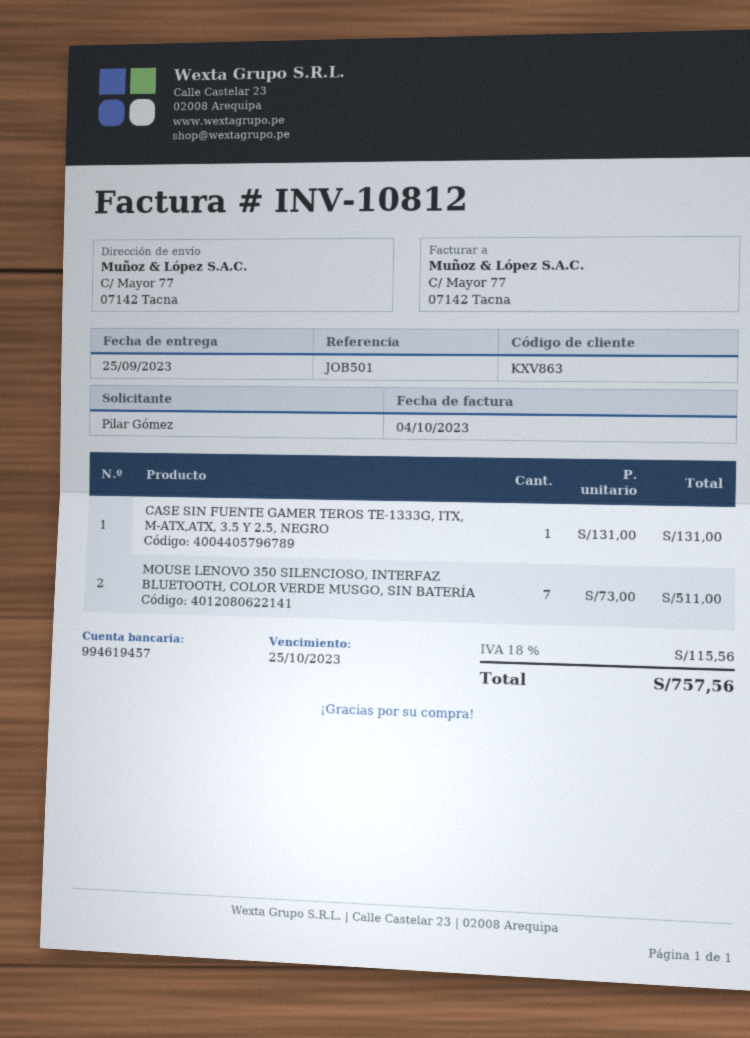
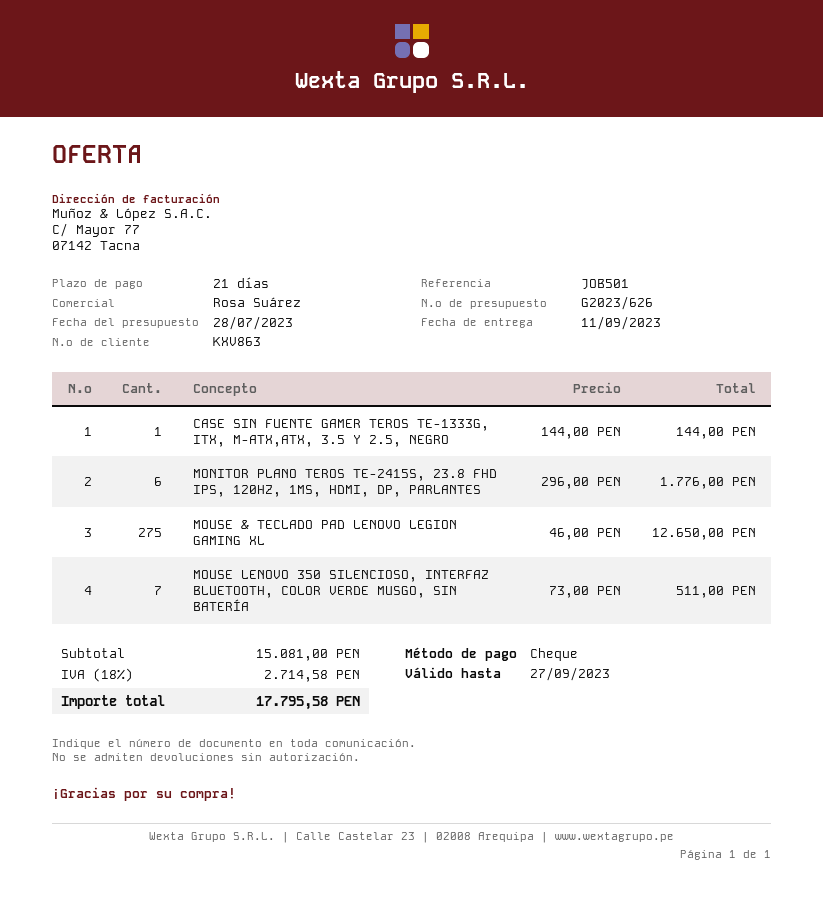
delivery date: 2023-09-25 -> 2023-09-11
CASE SIN FUENTE GAMER TEROS TE-1333G, ITX, M-ATX,ATX, 3.5 Y 2.5, NEGRO: 1 x 131.00 = 131.00 -> 1 x 144.00 = 144.00
MONITOR PLANO TEROS TE-2415S, 23.8 FHD IPS, 120HZ, 1MS, HDMI, DP, PARLANTES: none -> 6 x 296.00 = 1776.00
MOUSE & TECLADO PAD LENOVO LEGION GAMING XL: none -> 275 x 46.00 = 12650.00
tax: 18% = 115.56 -> 18% = 2714.58
total: 757.56 -> 17795.58

